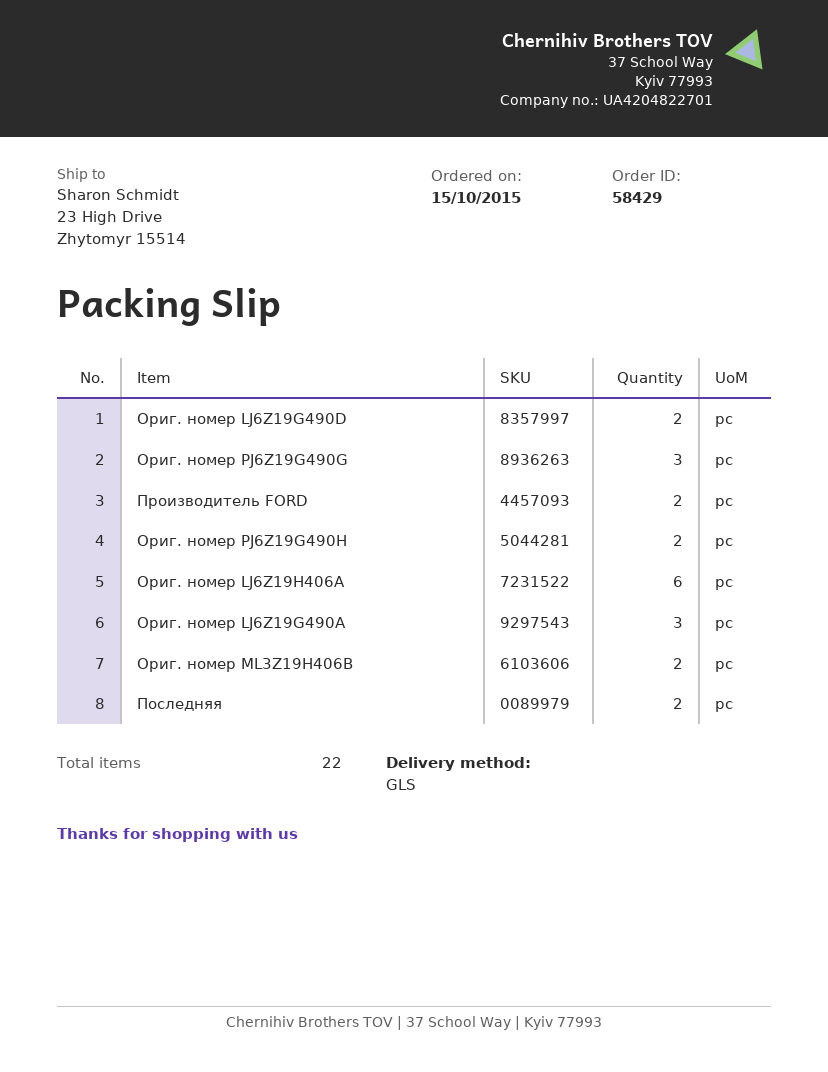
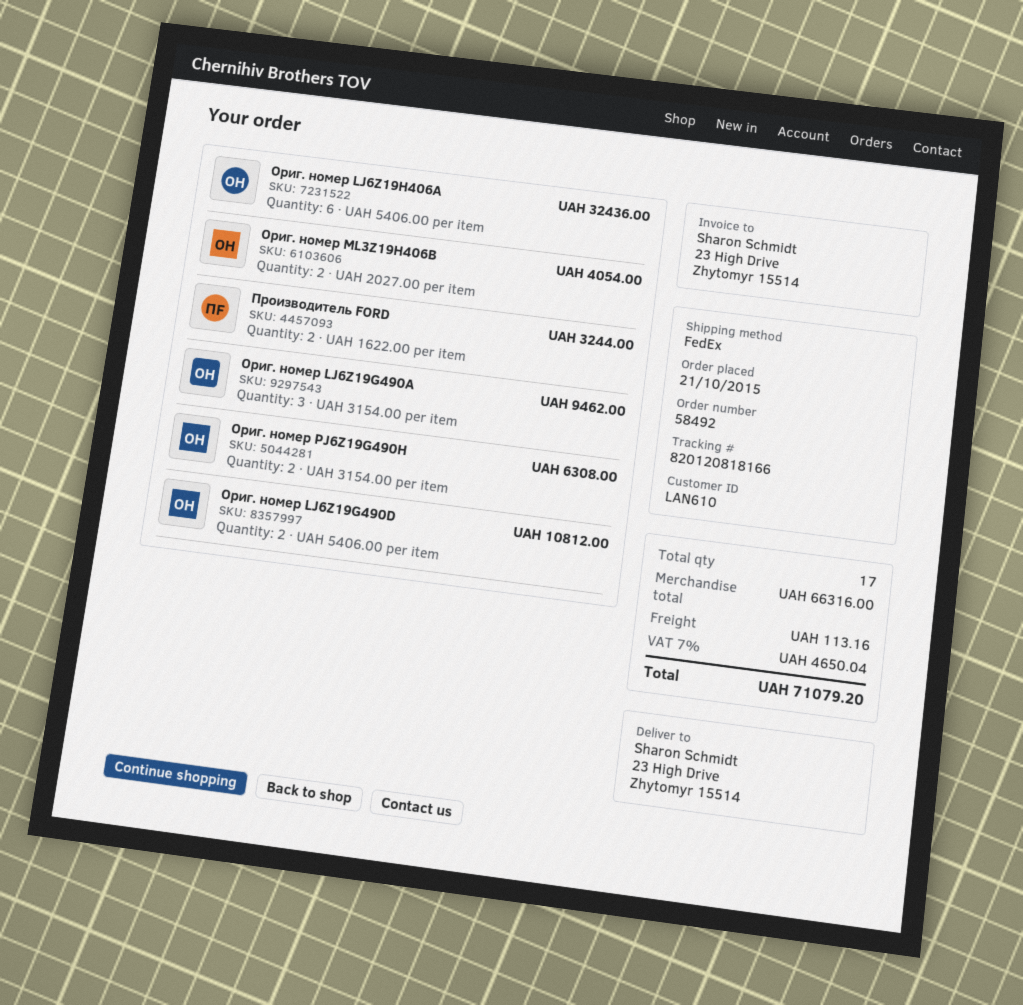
order number: 58429 -> 58492
order date: 2015-10-15 -> 2015-10-21
shipping method: GLS -> FedEx
Ориг. номер PJ6Z19G490G: 3 -> none
Последняя: 2 -> none
total quantity: 22 -> 17

